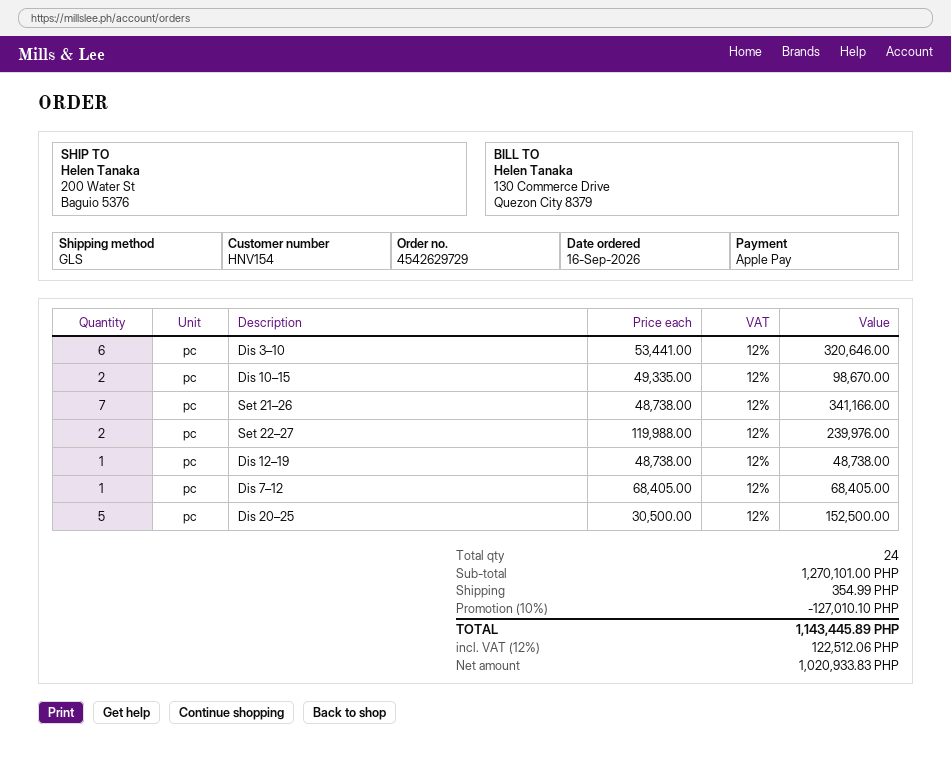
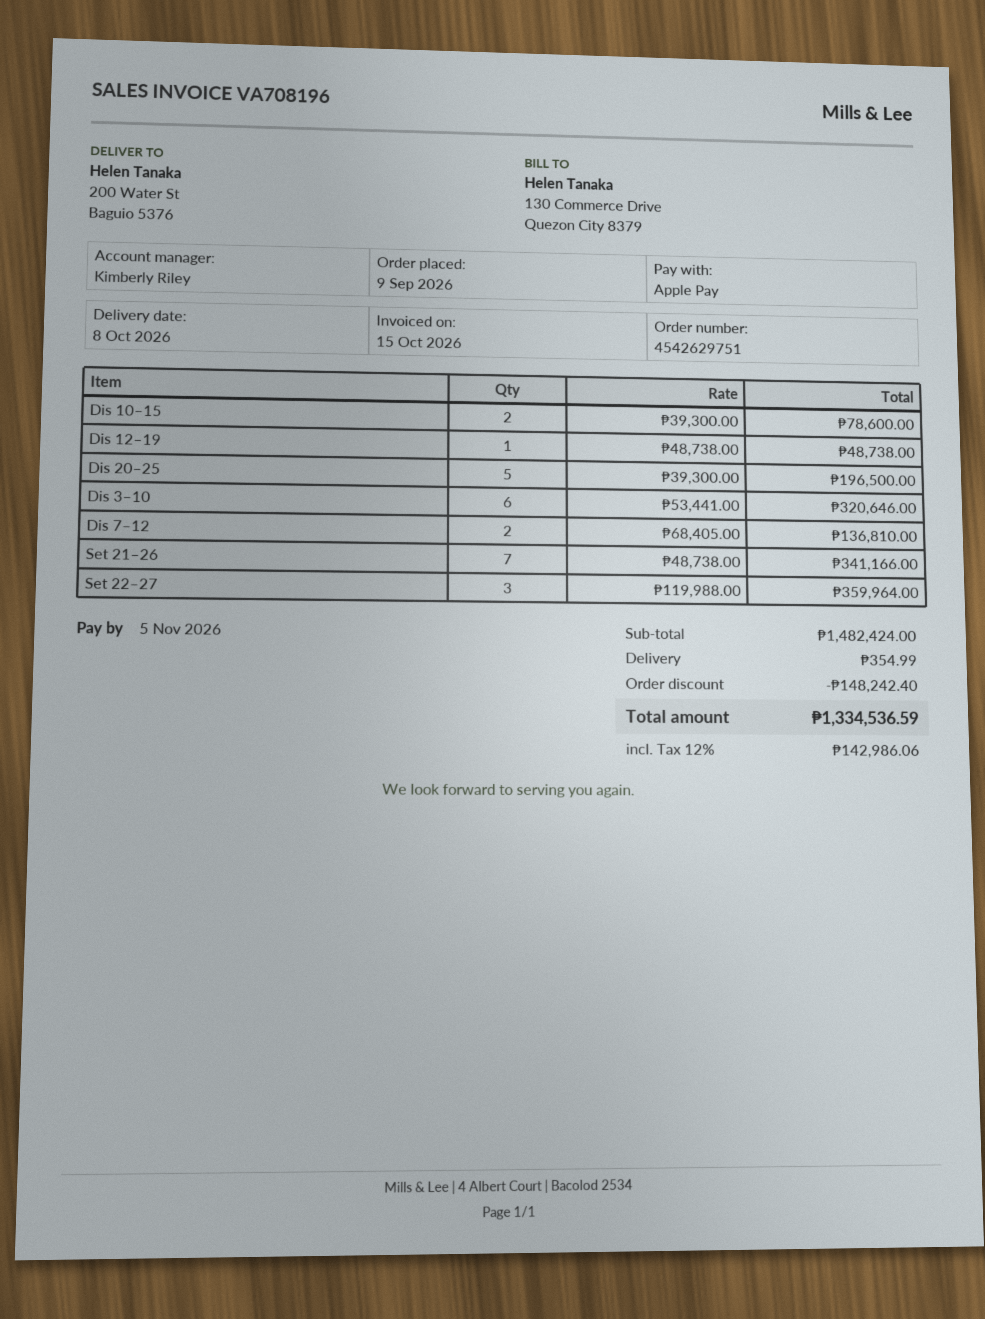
order number: 4542629729 -> 4542629751
order date: 2026-09-16 -> 2026-09-09
Dis 10–15: 2 x 49335.00 = 98670.00 -> 2 x 39300.00 = 78600.00
Set 22–27: 2 x 119988.00 = 239976.00 -> 3 x 119988.00 = 359964.00
Dis 7–12: 1 x 68405.00 = 68405.00 -> 2 x 68405.00 = 136810.00
Dis 20–25: 5 x 30500.00 = 152500.00 -> 5 x 39300.00 = 196500.00
subtotal: 1270101.00 -> 1482424.00
discount: 127010.10 -> 148242.40
tax: 12% = 122512.06 -> 12% = 142986.06
total: 1143445.89 -> 1334536.59

